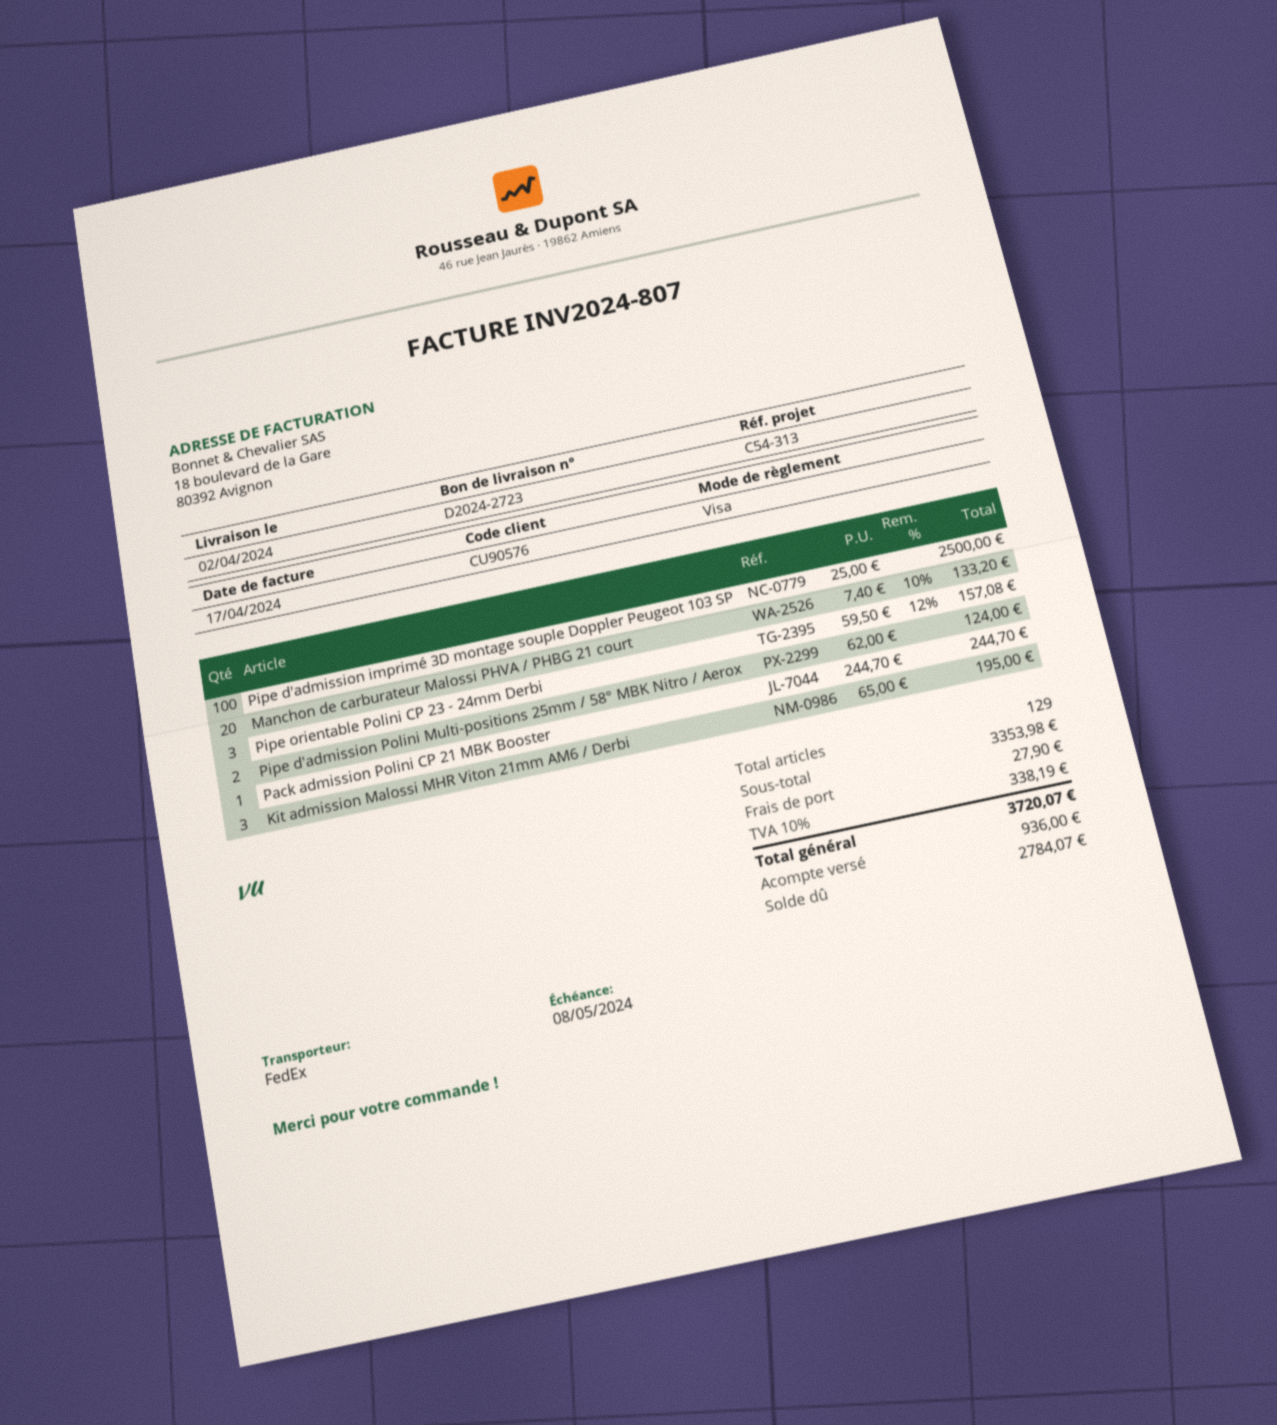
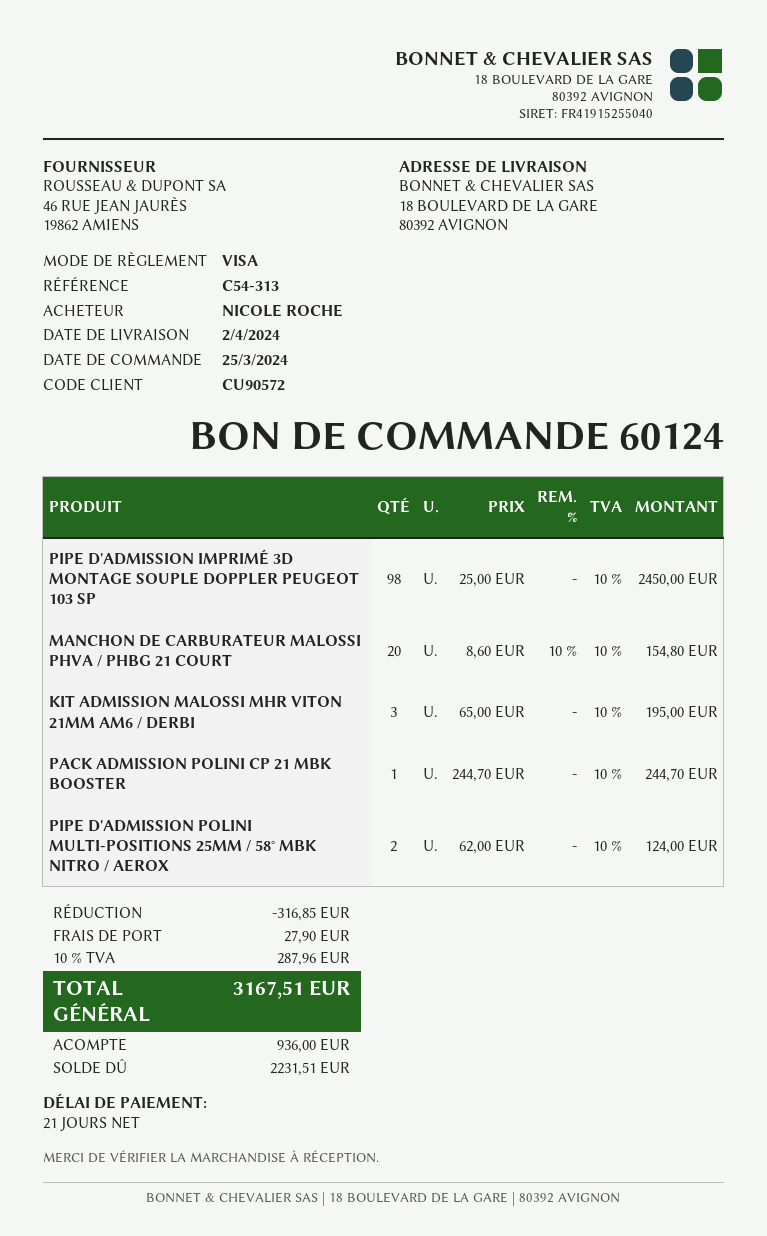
customer number: CU90576 -> CU90572
Pipe d'admission imprimé 3D montage souple Doppler Peugeot 103 SP: 100 x 25.00 = 2500.00 -> 98 x 25.00 = 2450.00
Manchon de carburateur Malossi PHVA / PHBG 21 court: 20 x 7.40 - 10% = 133.20 -> 20 x 8.60 - 10% = 154.80
Pipe orientable Polini CP 23 - 24mm Derbi: 3 x 59.50 - 12% = 157.08 -> none
discount: none -> 316.85
tax: 10% = 338.19 -> 10% = 287.96
total: 3720.07 -> 3167.51
balance: 2784.07 -> 2231.51

